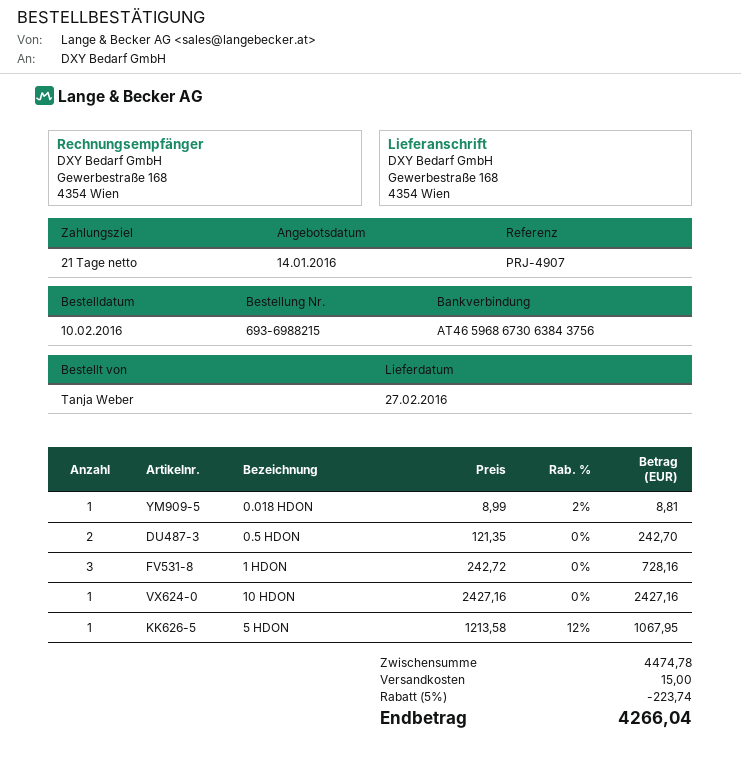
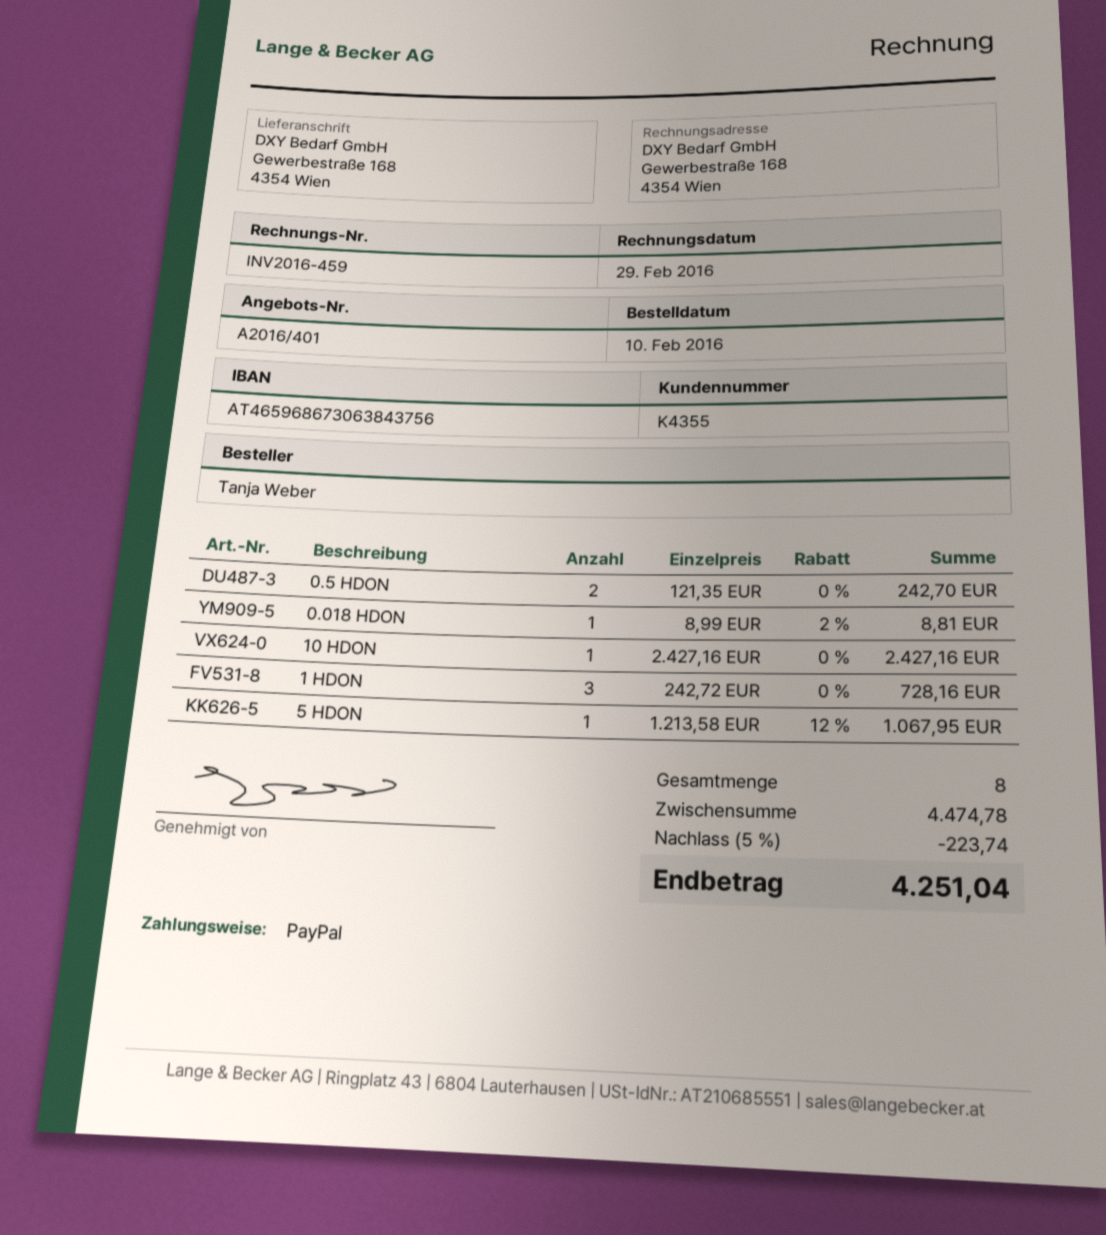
shipping: 15.00 -> none
total: 4266.04 -> 4251.04

